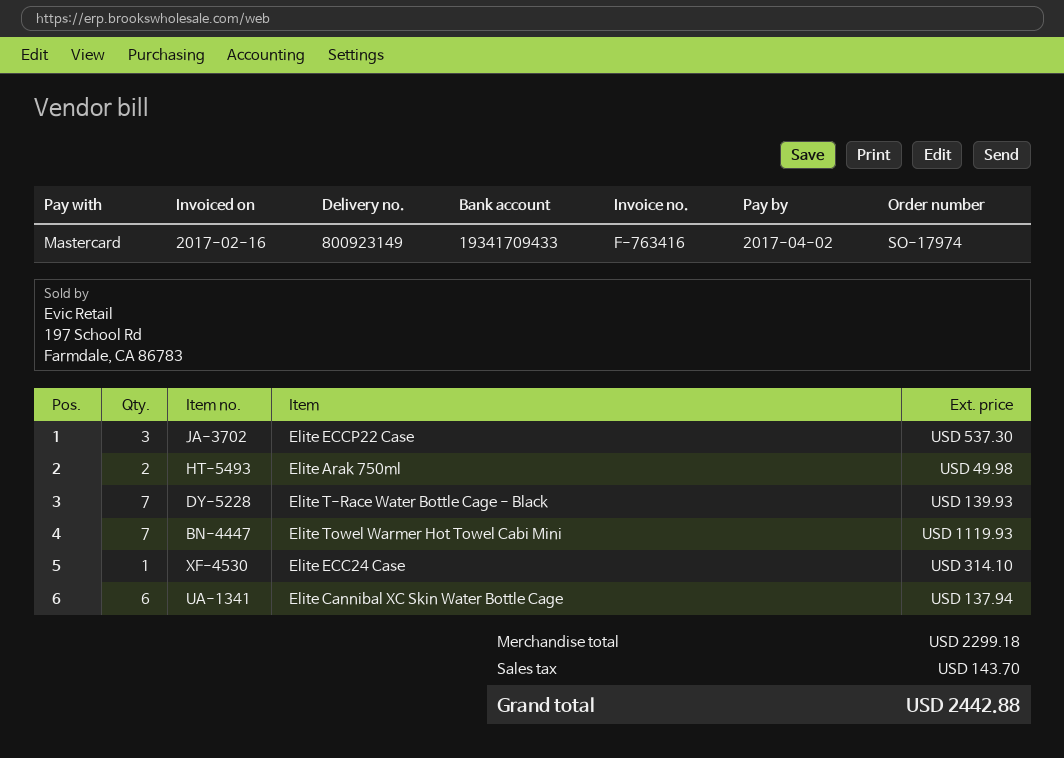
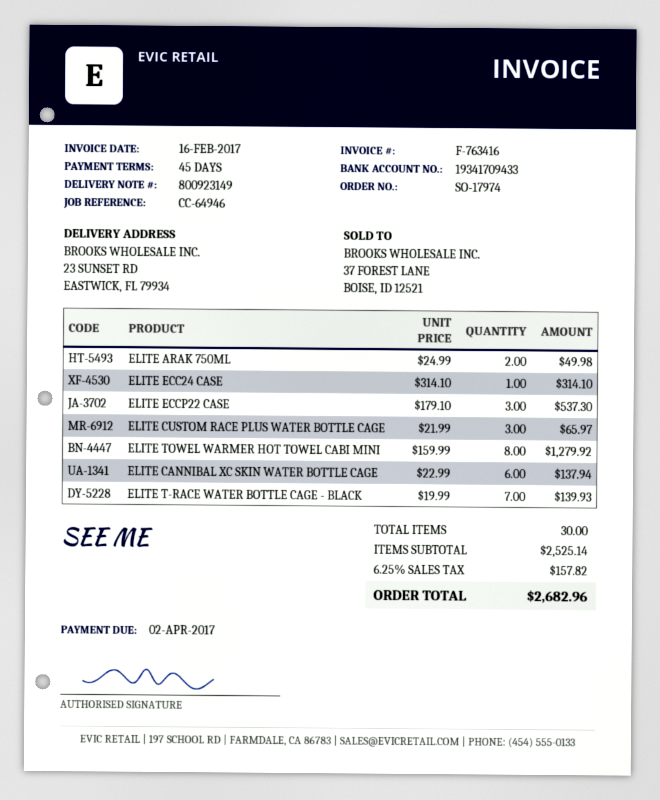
Elite Towel Warmer Hot Towel Cabi Mini: 7 for 1119.93 -> 8 for 1279.92
ELITE CUSTOM RACE PLUS WATER BOTTLE CAGE: none -> 3 for 65.97
subtotal: 2299.18 -> 2525.14
tax: 143.70 -> 157.82
total: 2442.88 -> 2682.96

